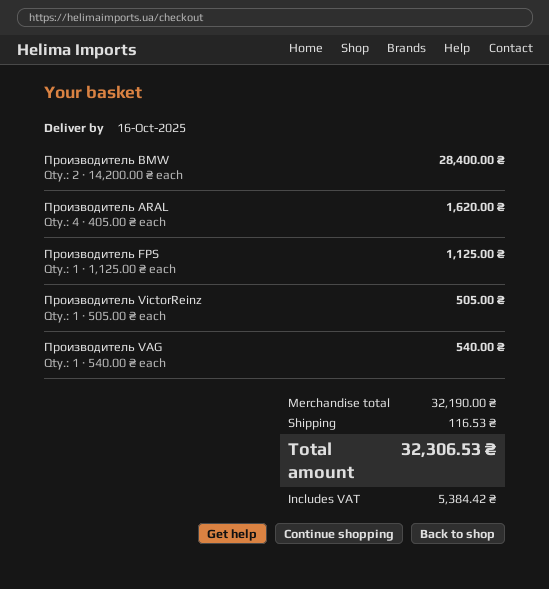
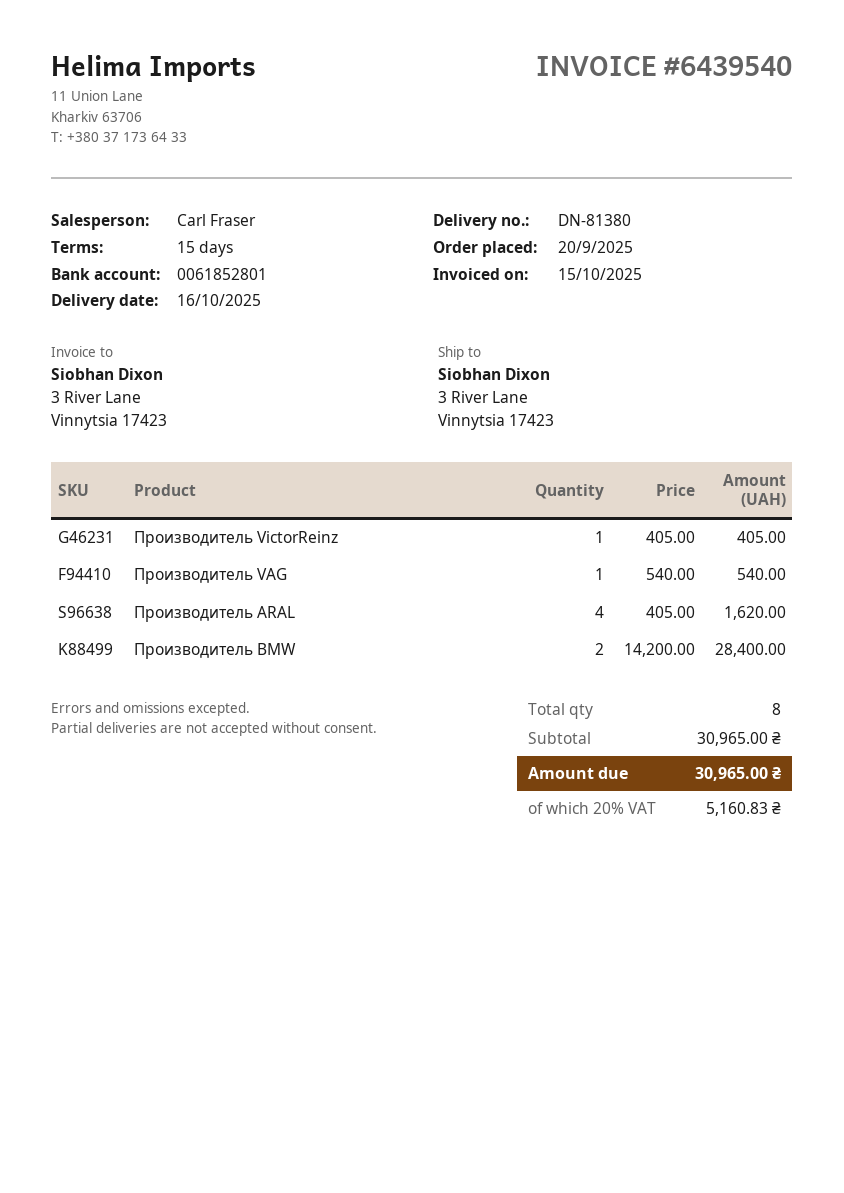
Производитель FPS: 1 x 1125.00 = 1125.00 -> none
Производитель VictorReinz: 1 x 505.00 = 505.00 -> 1 x 405.00 = 405.00
subtotal: 32190.00 -> 30965.00
shipping: 116.53 -> none
tax: 5384.42 -> 5160.83
total: 32306.53 -> 30965.00

